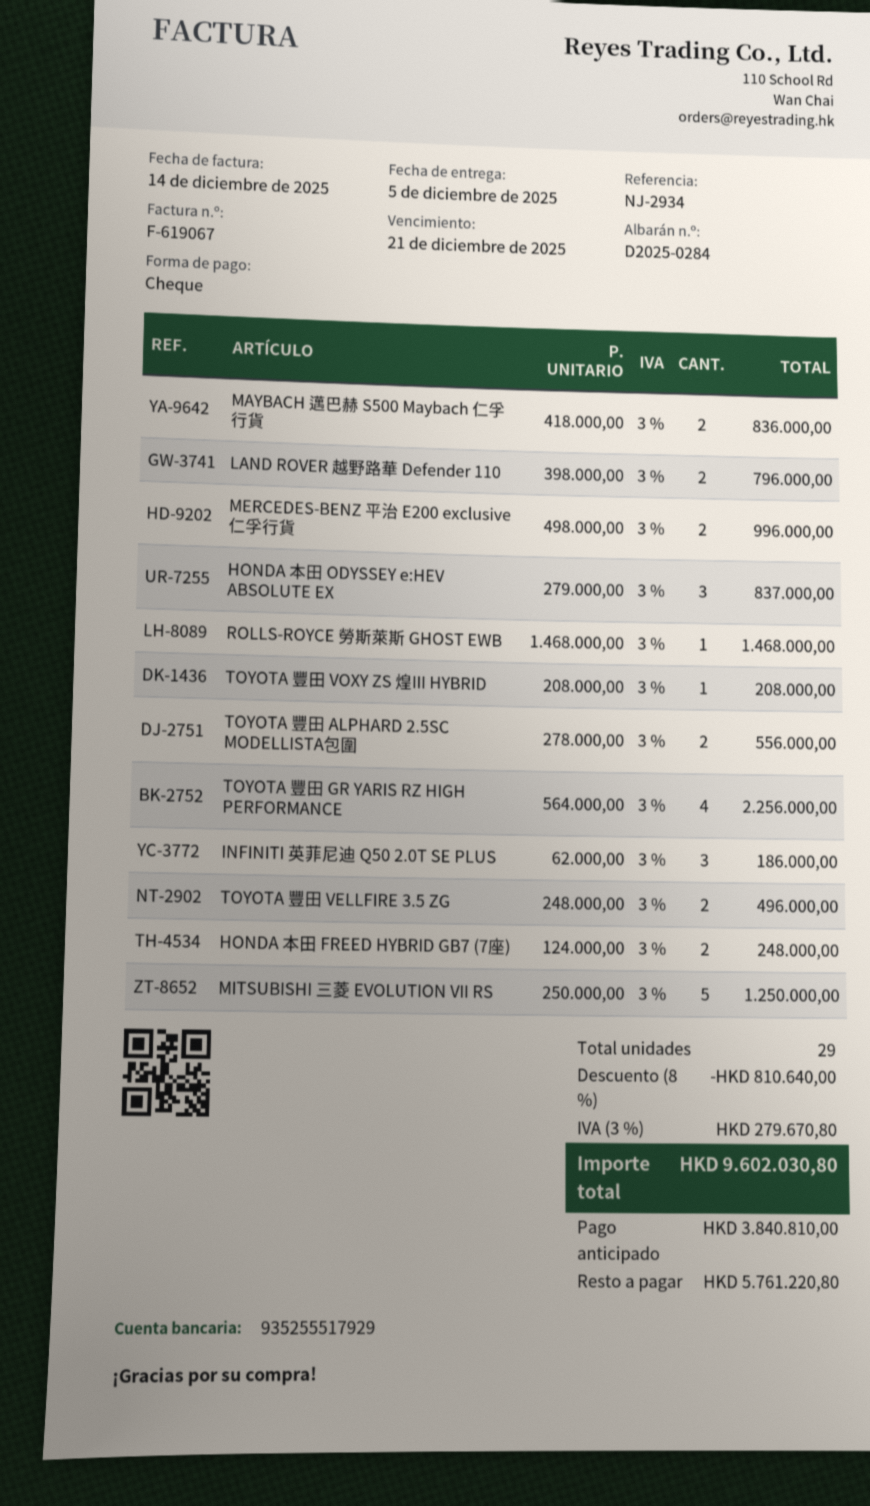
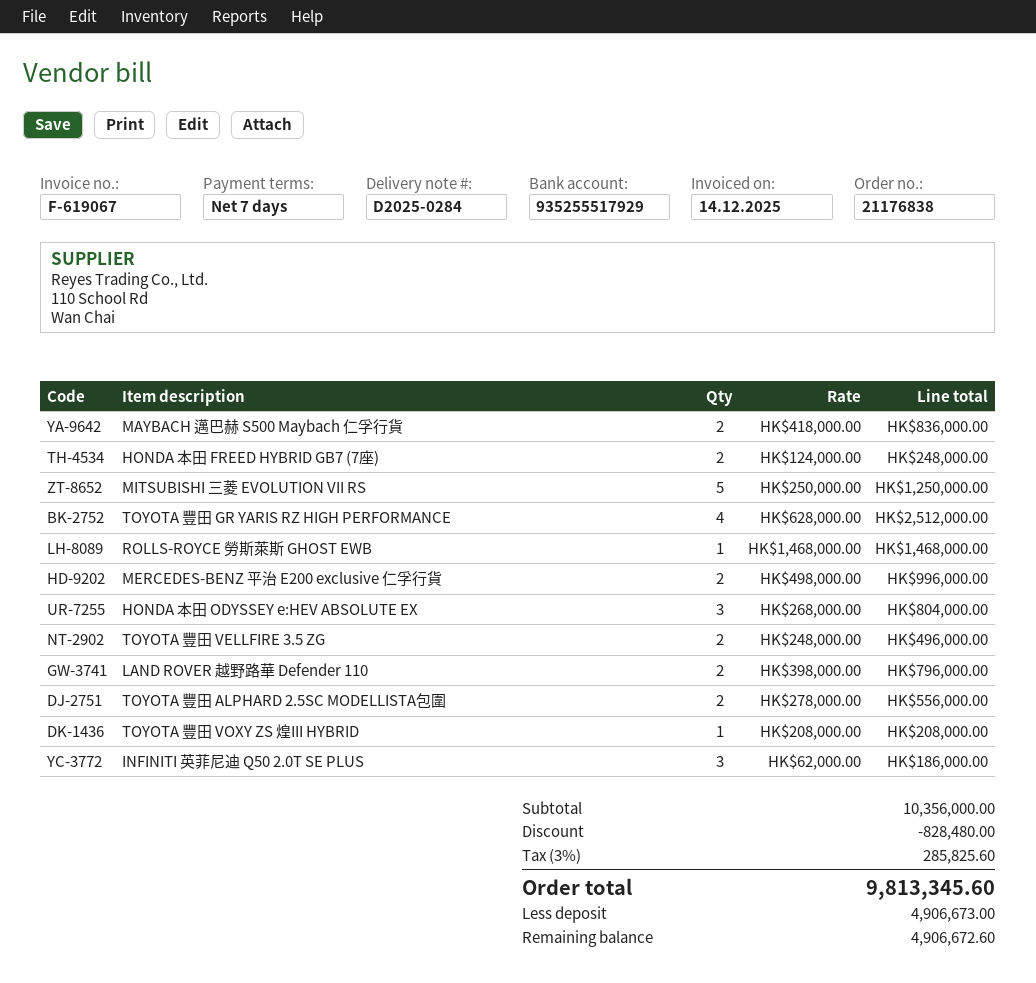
HONDA 本田 ODYSSEY e:HEV ABSOLUTE EX: 3 x 279000.00 = 837000.00 -> 3 x 268000.00 = 804000.00
TOYOTA 豐田 GR YARIS RZ HIGH PERFORMANCE: 4 x 564000.00 = 2256000.00 -> 4 x 628000.00 = 2512000.00
discount: 810640.00 -> 828480.00
tax: 3% = 279670.80 -> 3% = 285825.60
total: 9602030.80 -> 9813345.60
deposit: 3840810.00 -> 4906673.00
balance: 5761220.80 -> 4906672.60

